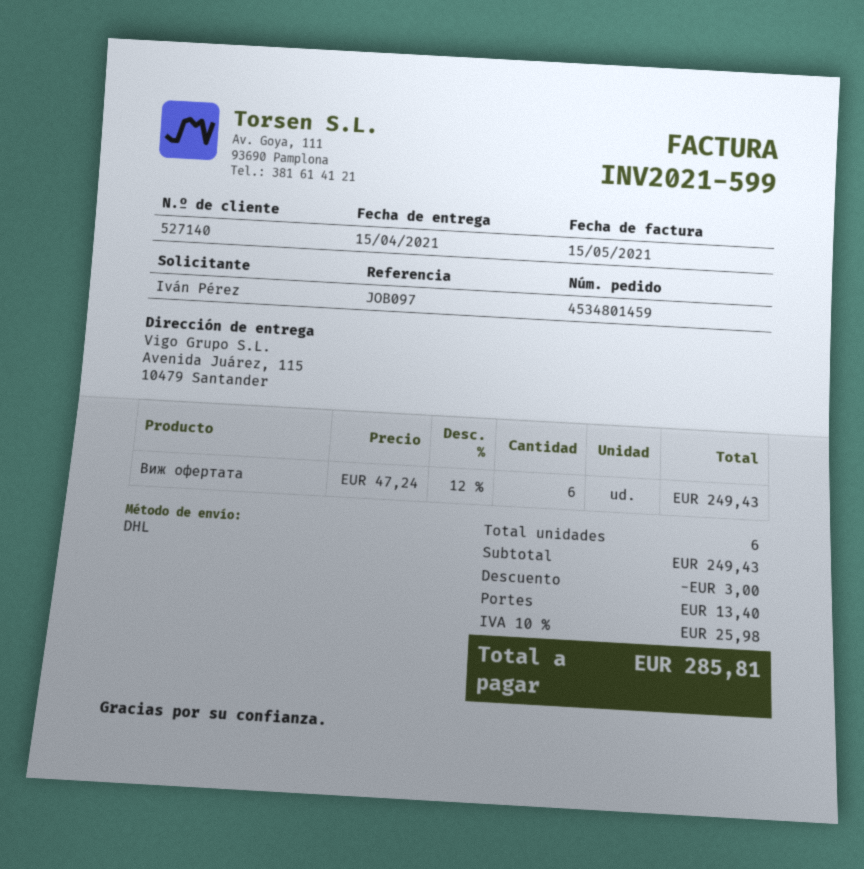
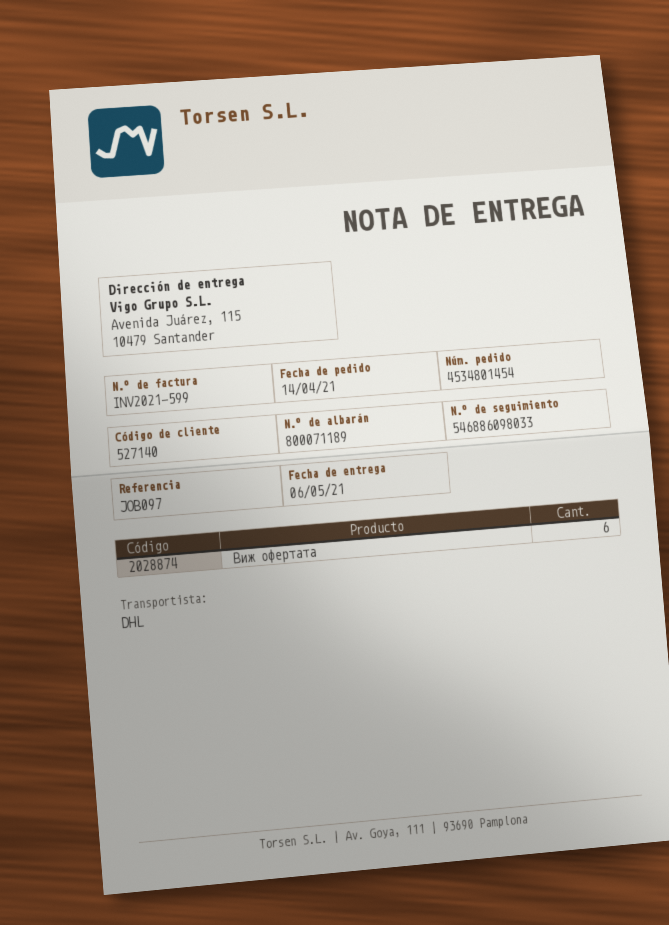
order number: 4534801459 -> 4534801454
delivery date: 2021-04-15 -> 2021-05-06

